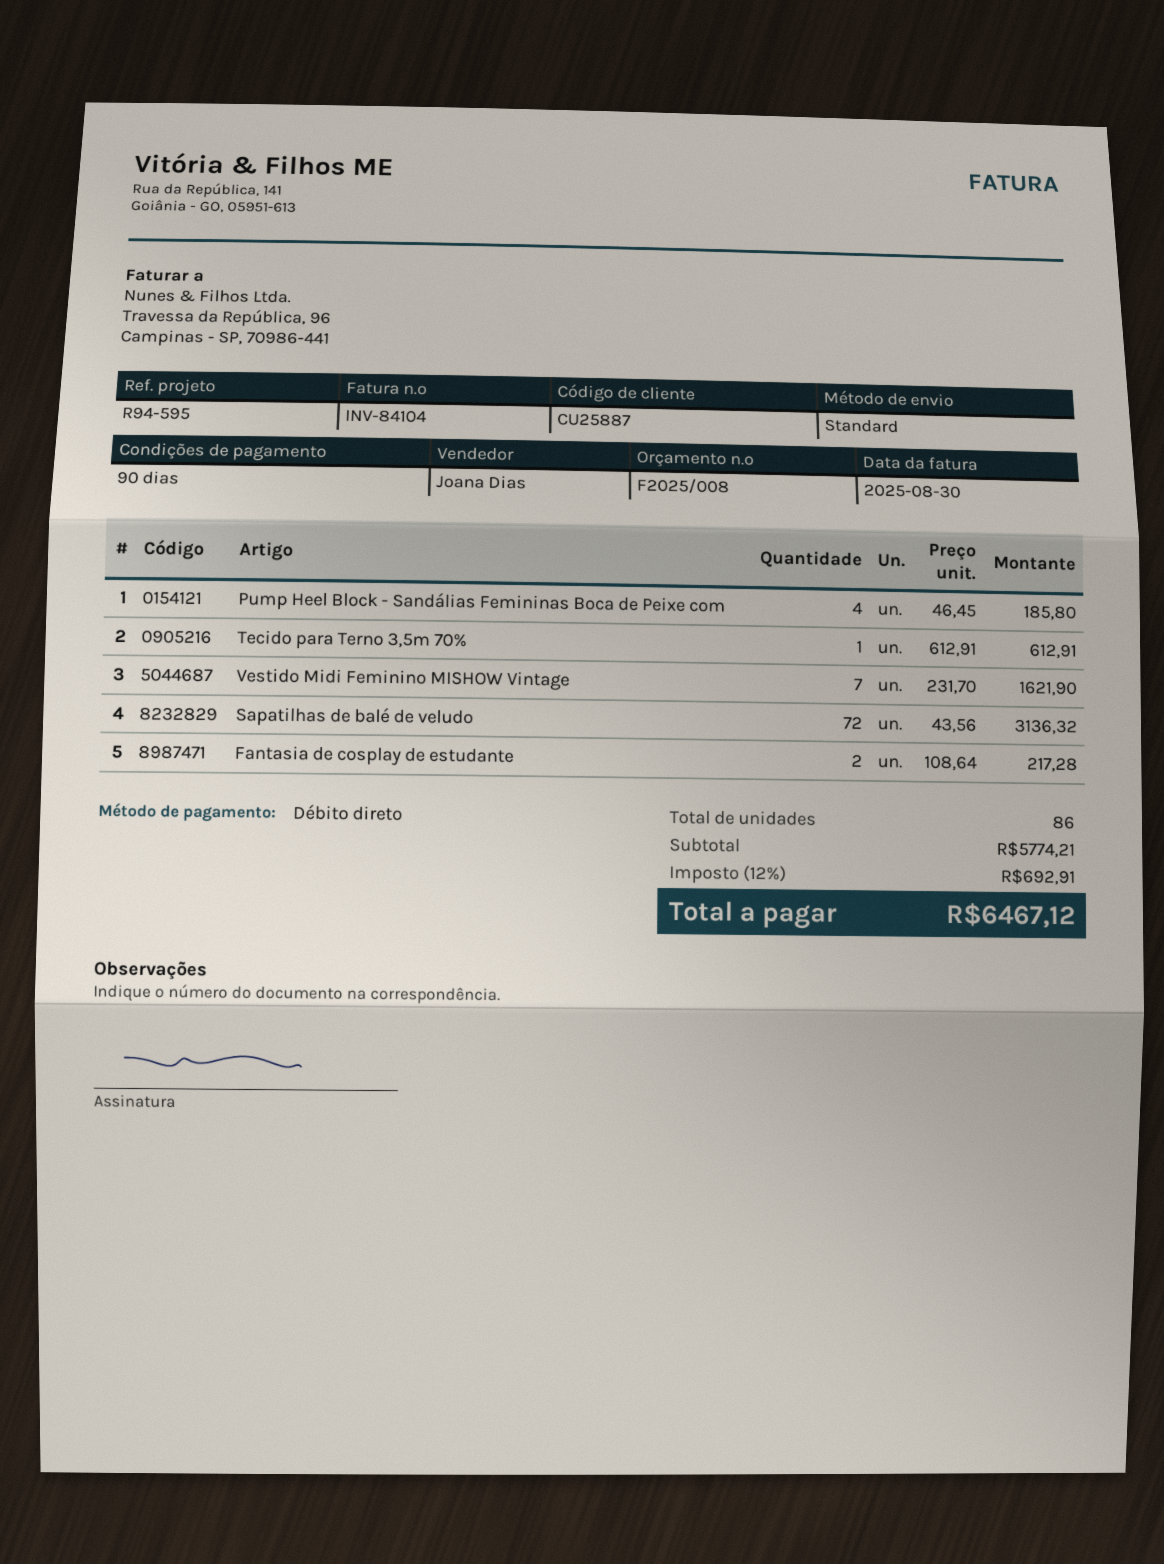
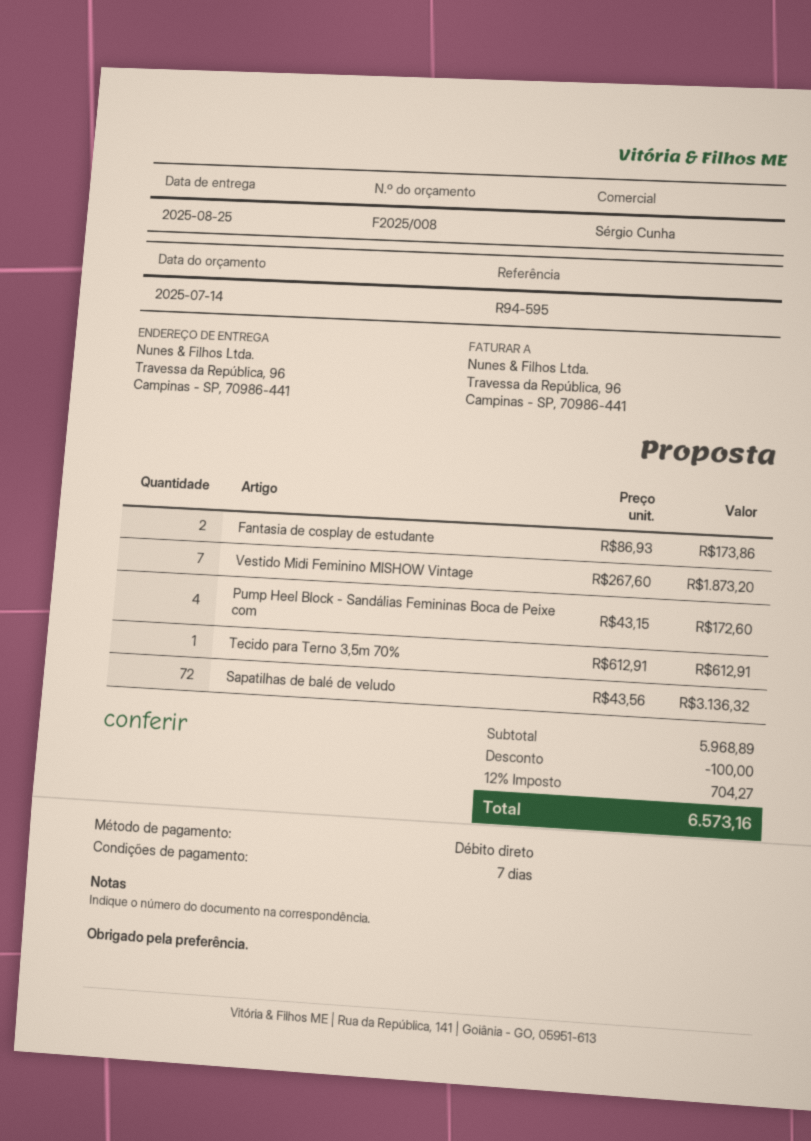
payment terms: 90 days -> 7 days
sales rep: Joana Dias -> Sérgio Cunha
Pump Heel Block - Sandálias Femininas Boca de Peixe com: 4 x 46.45 = 185.80 -> 4 x 43.15 = 172.60
Vestido Midi Feminino MISHOW Vintage: 7 x 231.70 = 1621.90 -> 7 x 267.60 = 1873.20
Fantasia de cosplay de estudante: 2 x 108.64 = 217.28 -> 2 x 86.93 = 173.86
subtotal: 5774.21 -> 5968.89
discount: none -> 100.00
tax: 12% = 692.91 -> 12% = 704.27
total: 6467.12 -> 6573.16

